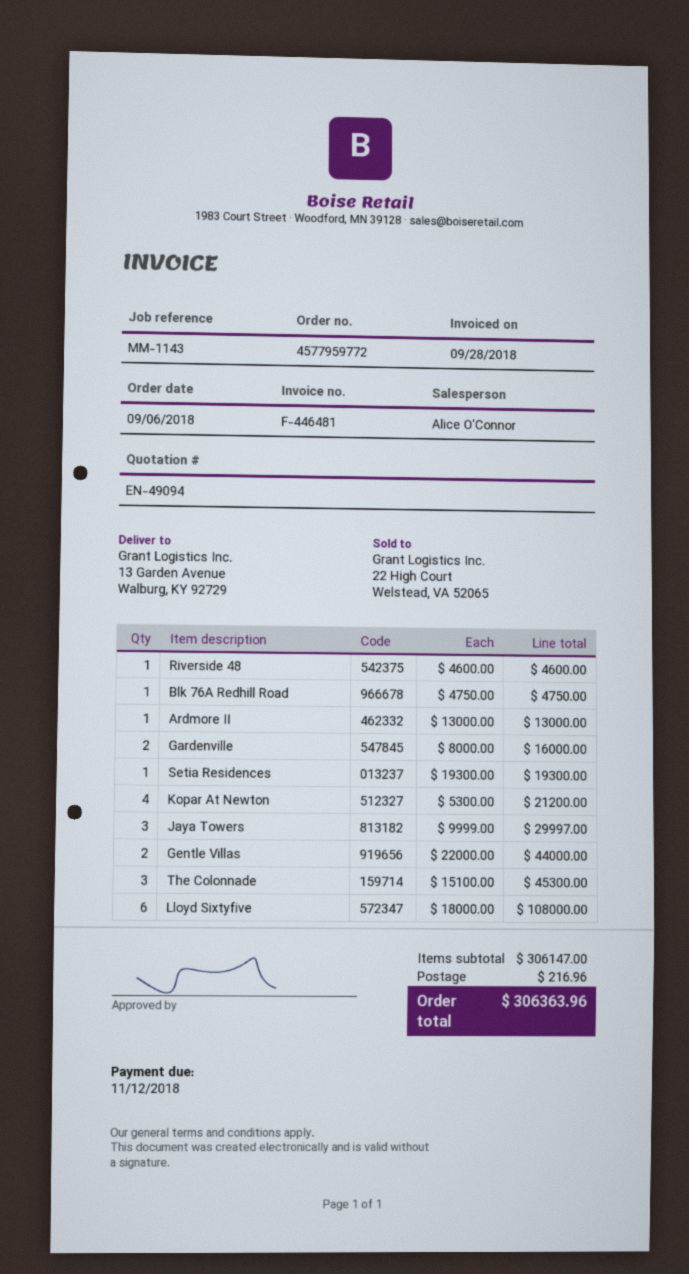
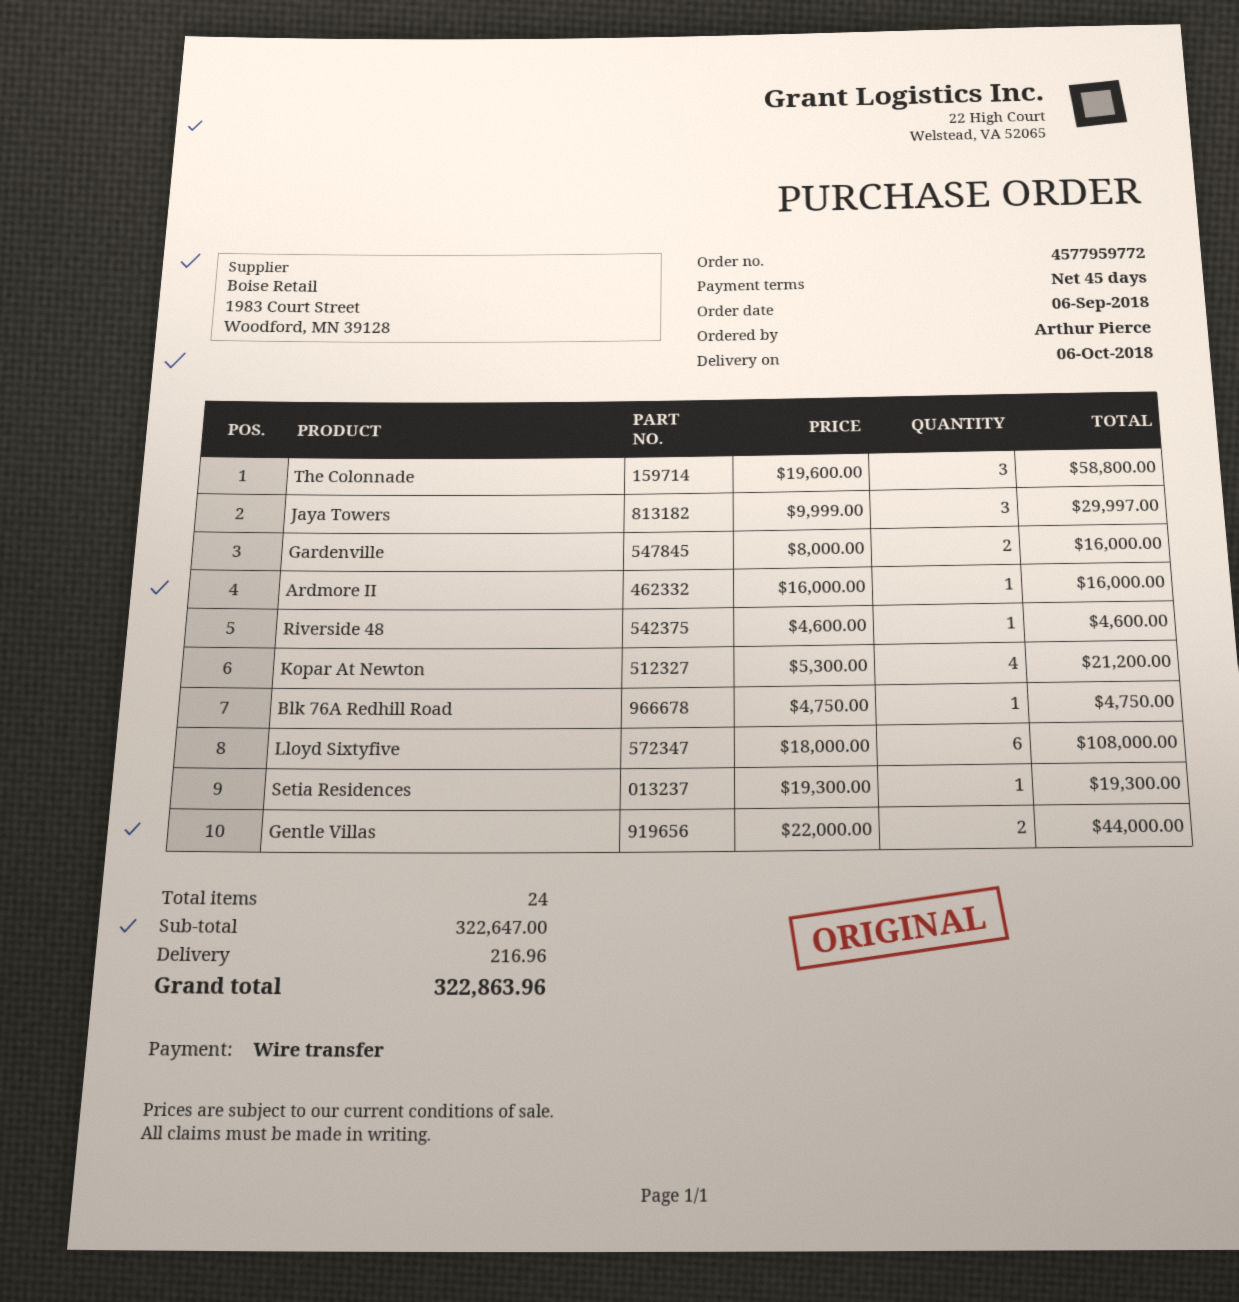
Ardmore II: 1 x 13000.00 = 13000.00 -> 1 x 16000.00 = 16000.00
The Colonnade: 3 x 15100.00 = 45300.00 -> 3 x 19600.00 = 58800.00
subtotal: 306147.00 -> 322647.00
total: 306363.96 -> 322863.96

